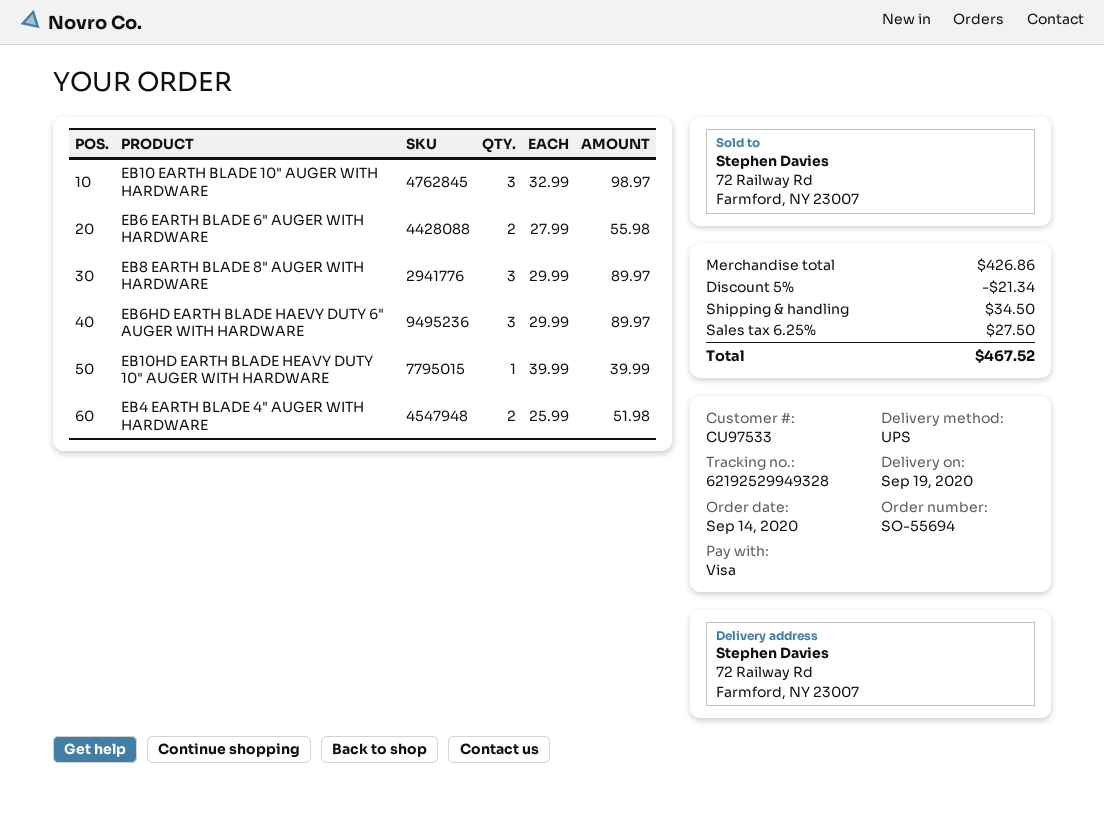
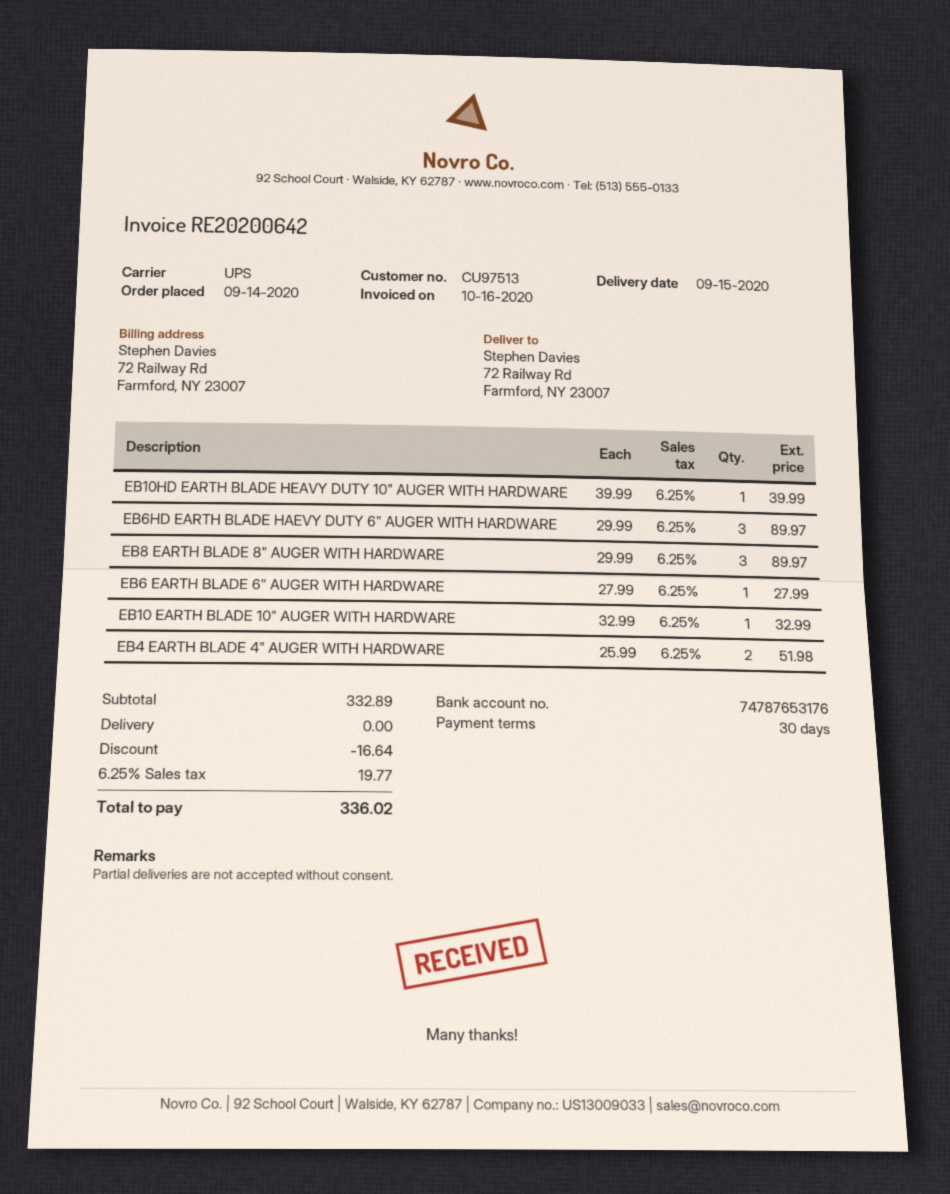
delivery date: 2020-09-19 -> 2020-09-15
customer number: CU97533 -> CU97513
EB10 EARTH BLADE 10" AUGER WITH HARDWARE: 3 x 32.99 = 98.97 -> 1 x 32.99 = 32.99
EB6 EARTH BLADE 6" AUGER WITH HARDWARE: 2 x 27.99 = 55.98 -> 1 x 27.99 = 27.99
subtotal: 426.86 -> 332.89
discount: 21.34 -> 16.64
shipping: 34.50 -> 0.00
tax: 6.25% = 27.50 -> 6.25% = 19.77
total: 467.52 -> 336.02

